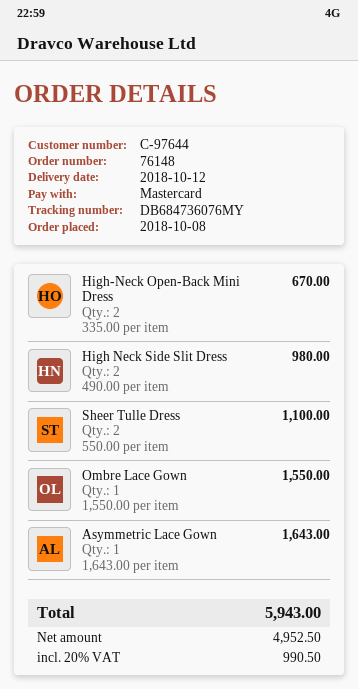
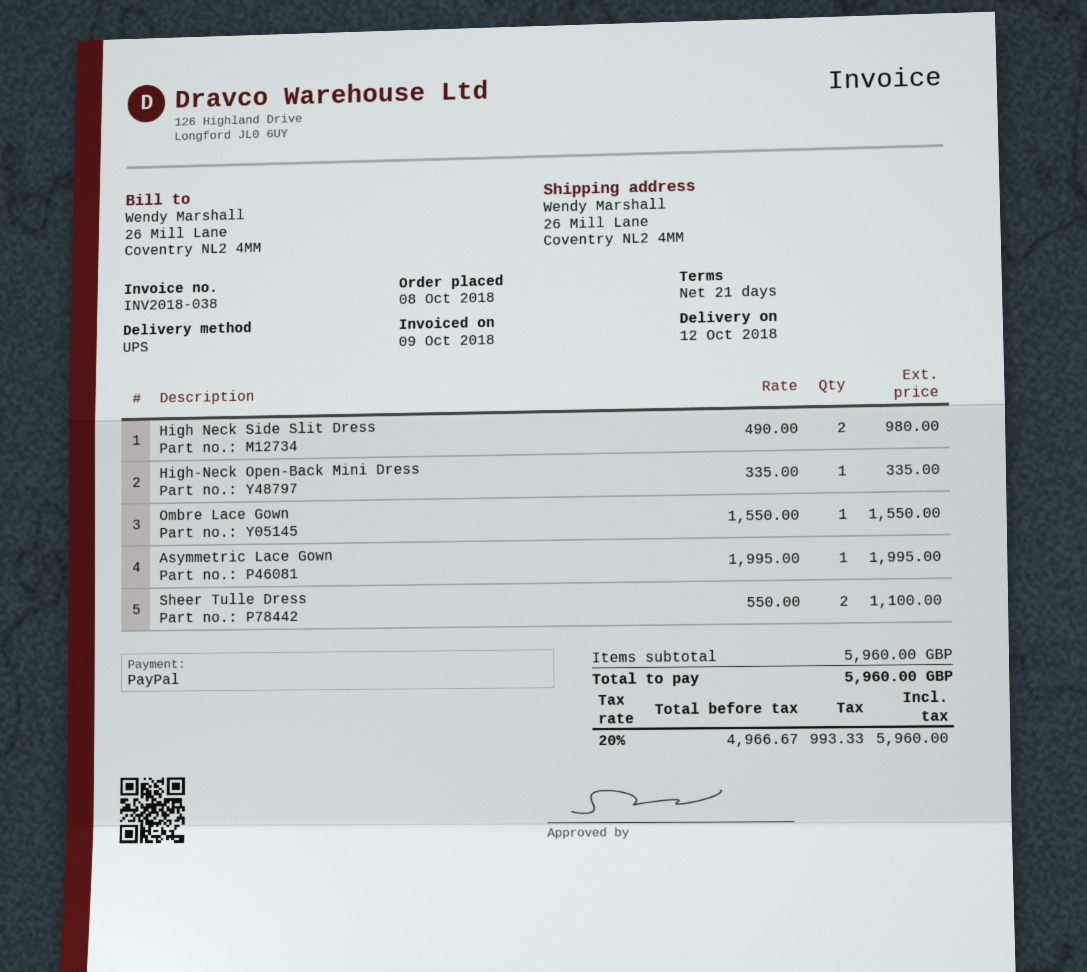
payment method: Mastercard -> PayPal
High-Neck Open-Back Mini Dress: 2 x 335.00 = 670.00 -> 1 x 335.00 = 335.00
Asymmetric Lace Gown: 1 x 1643.00 = 1643.00 -> 1 x 1995.00 = 1995.00
net: 4952.50 -> 4966.67
tax: 20% = 990.50 -> 20% = 993.33
total: 5943.00 -> 5960.00

